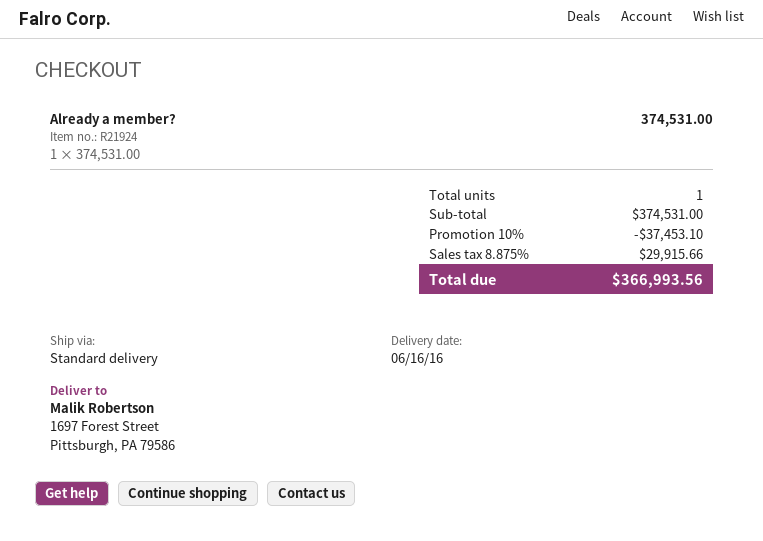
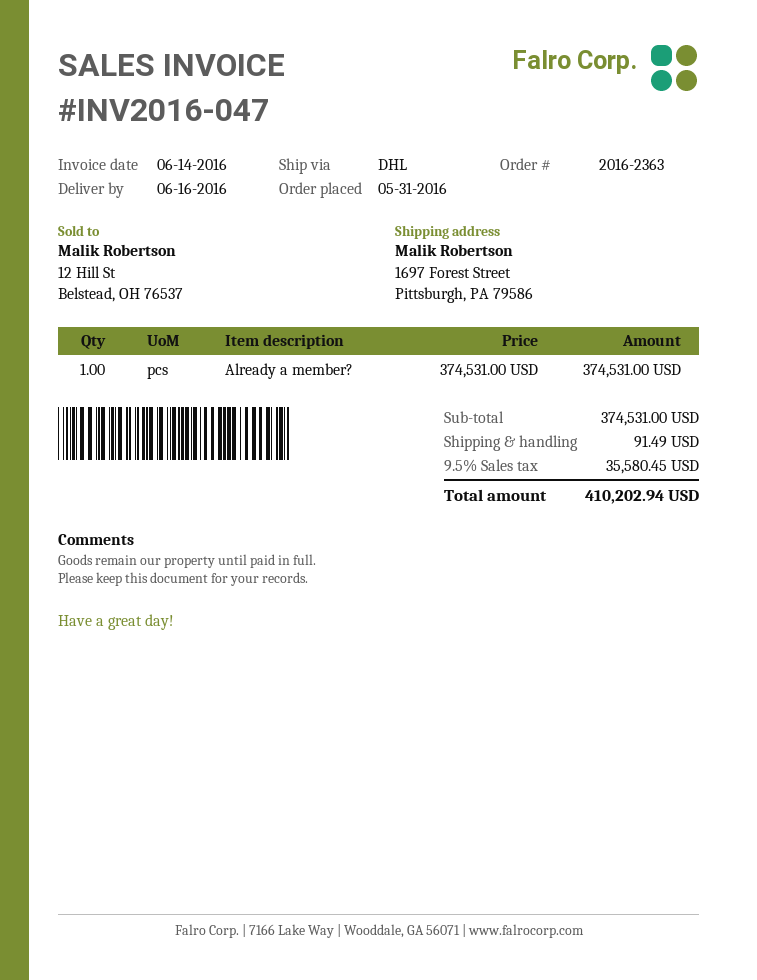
shipping method: standard -> DHL
discount: 10% = 37453.10 -> none
shipping: none -> 91.49
tax: 8.875% = 29915.66 -> 9.5% = 35580.45
total: 366993.56 -> 410202.94

